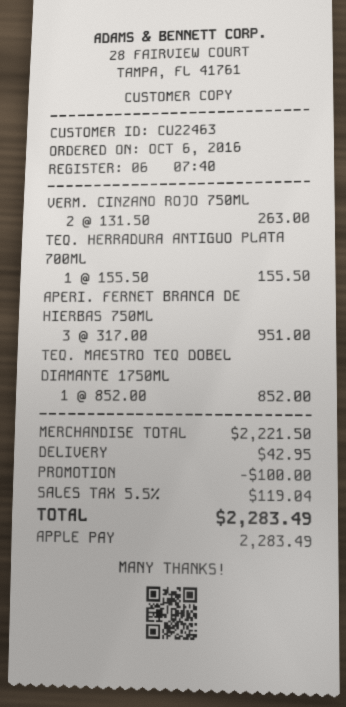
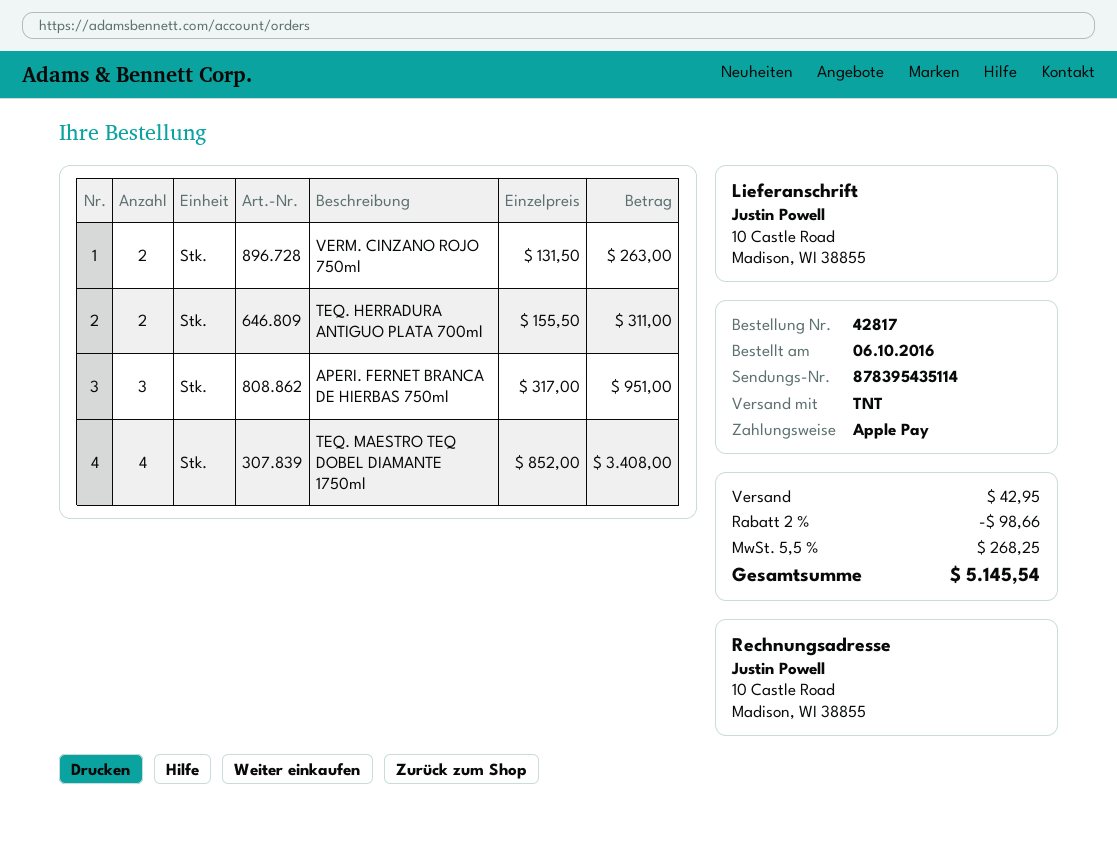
TEQ. HERRADURA ANTIGUO PLATA 700ML: 1 x 155.50 = 155.50 -> 2 x 155.50 = 311.00
TEQ. MAESTRO TEQ DOBEL DIAMANTE 1750ML: 1 x 852.00 = 852.00 -> 4 x 852.00 = 3408.00
discount: 100.00 -> 98.66
tax: 5.5% = 119.04 -> 5.5% = 268.25
total: 2283.49 -> 5145.54

